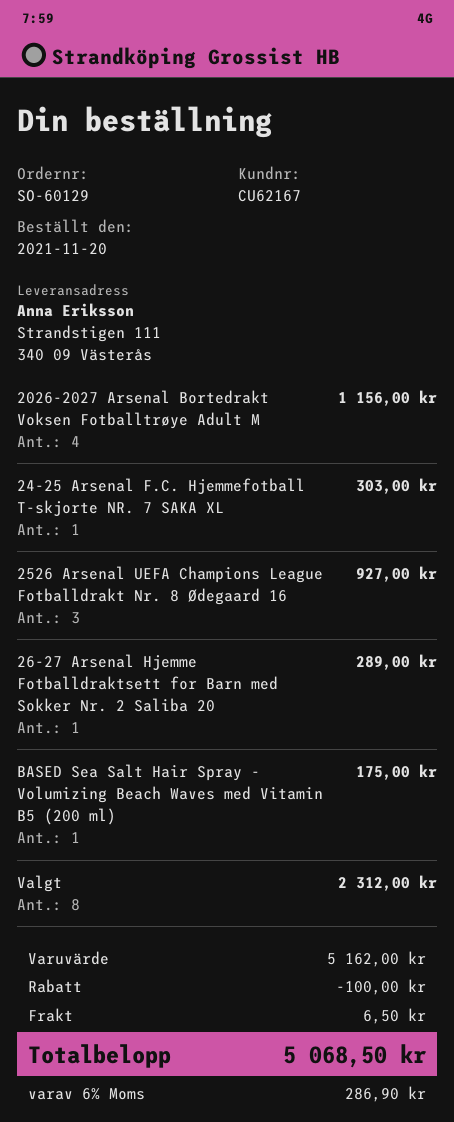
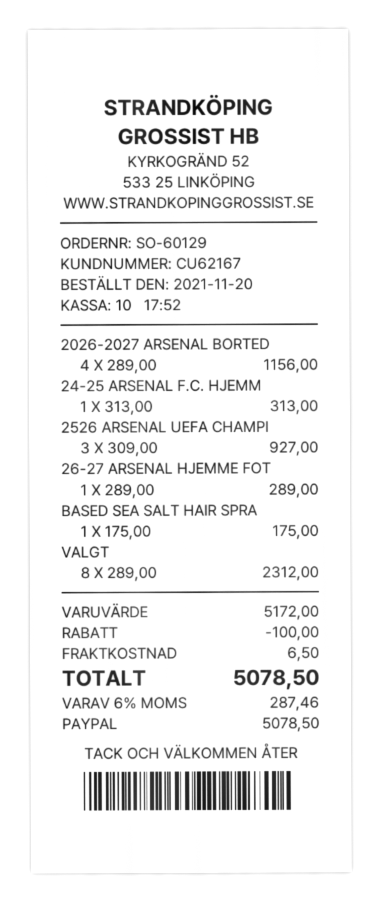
24-25 Arsenal F.C. Hjemmefotball T-skjorte NR. 7 SAKA XL: 1 for 303.00 -> 1 for 313.00
subtotal: 5162.00 -> 5172.00
tax: 6% = 286.90 -> 6% = 287.46
total: 5068.50 -> 5078.50

